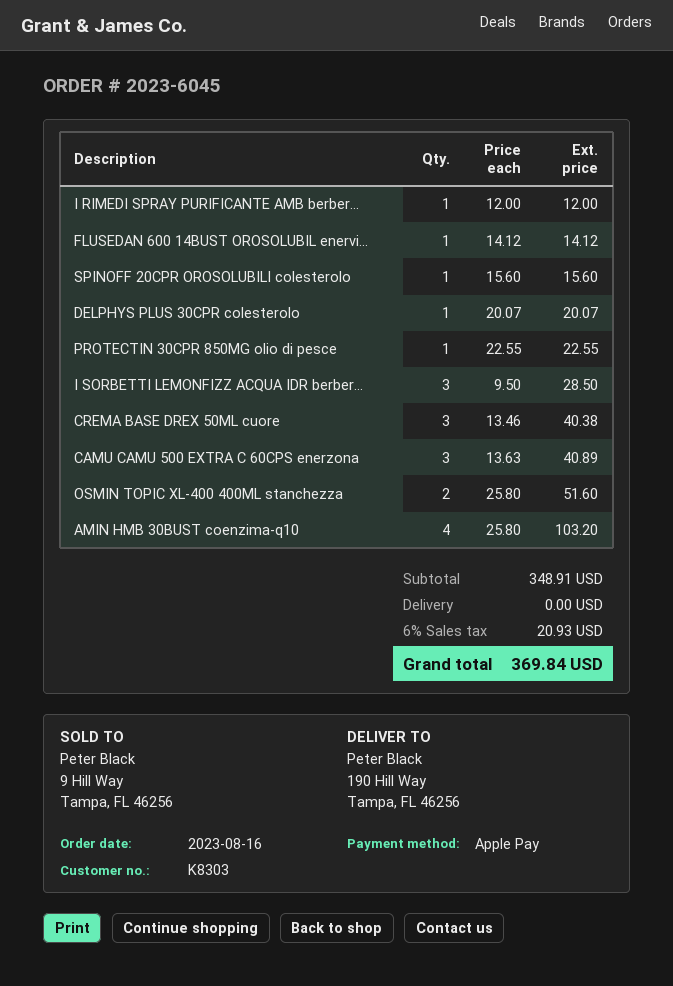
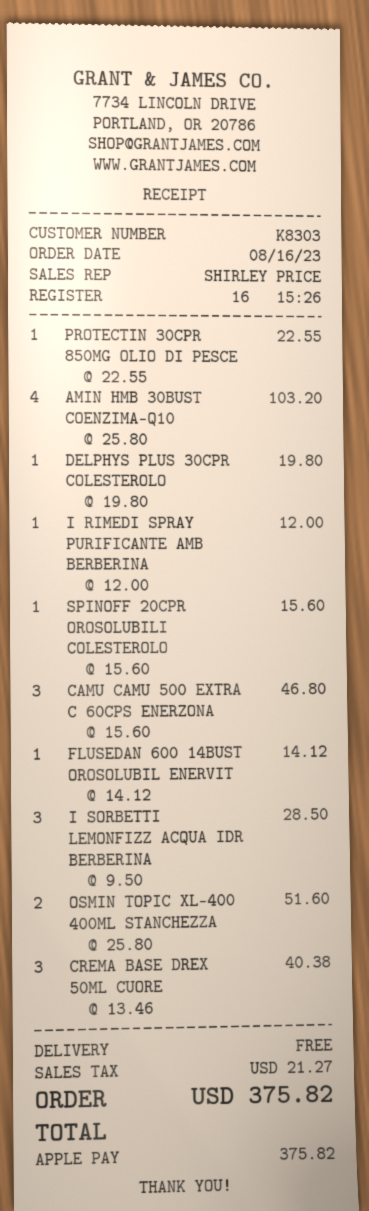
DELPHYS PLUS 30CPR colesterolo: 1 x 20.07 = 20.07 -> 1 x 19.80 = 19.80
CAMU CAMU 500 EXTRA C 60CPS enerzona: 3 x 13.63 = 40.89 -> 3 x 15.60 = 46.80
tax: 20.93 -> 21.27
total: 369.84 -> 375.82

